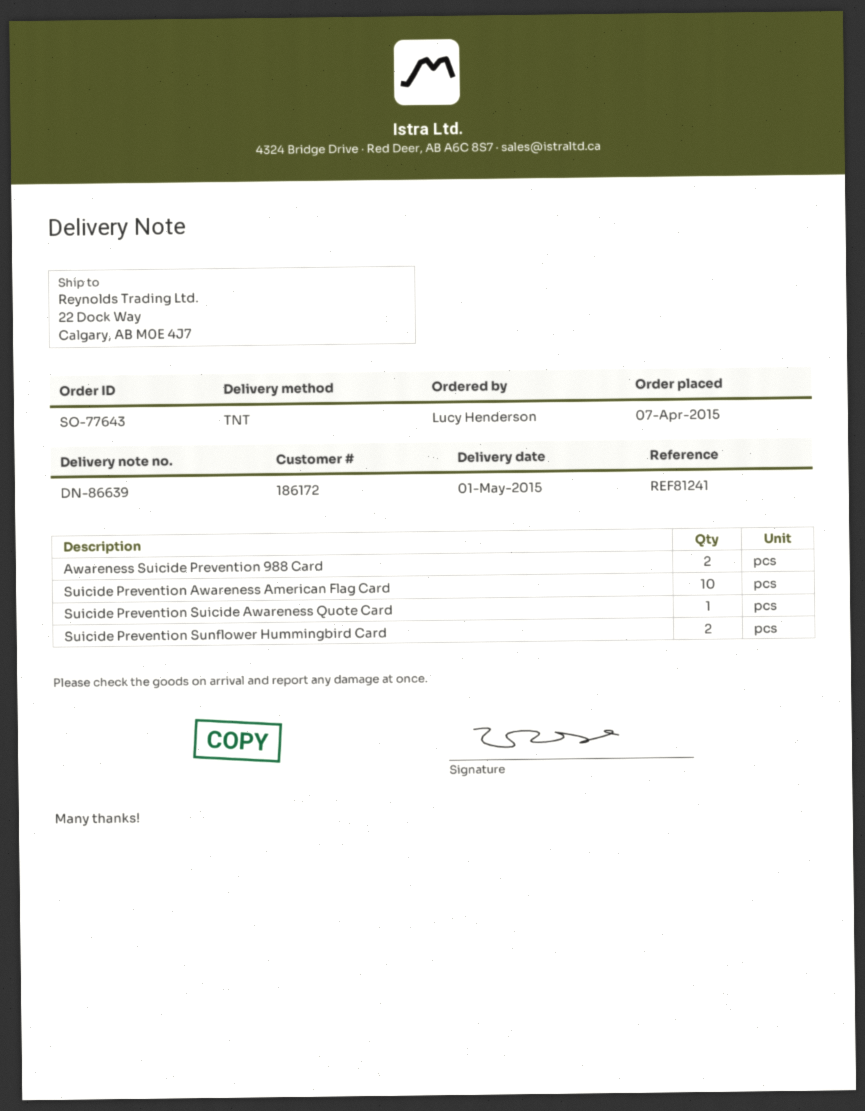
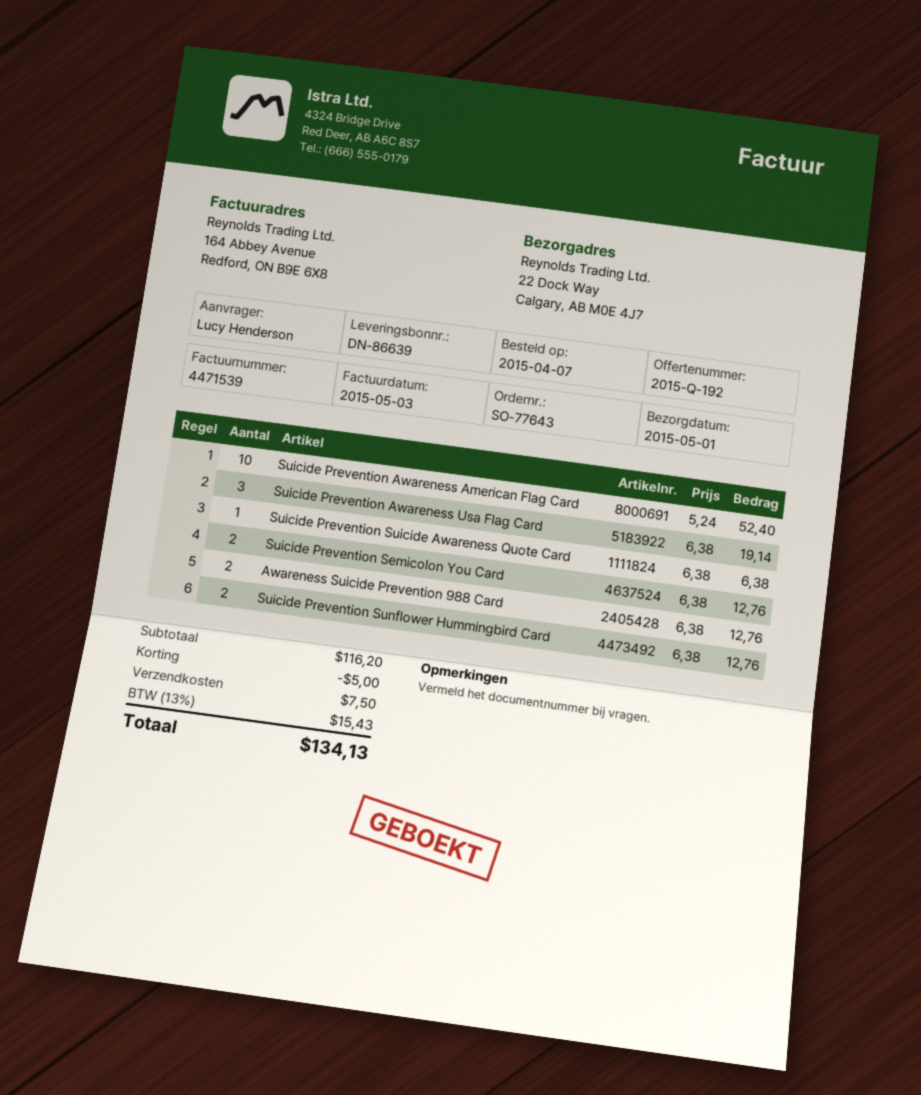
Suicide Prevention Awareness Usa Flag Card: none -> 3
Suicide Prevention Semicolon You Card: none -> 2

